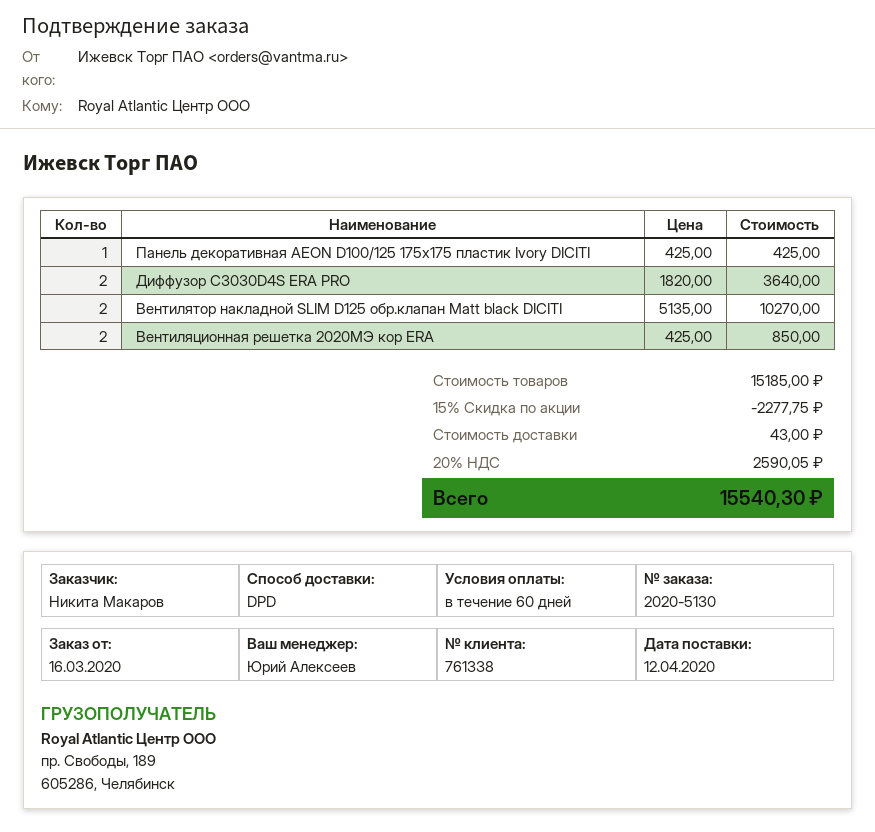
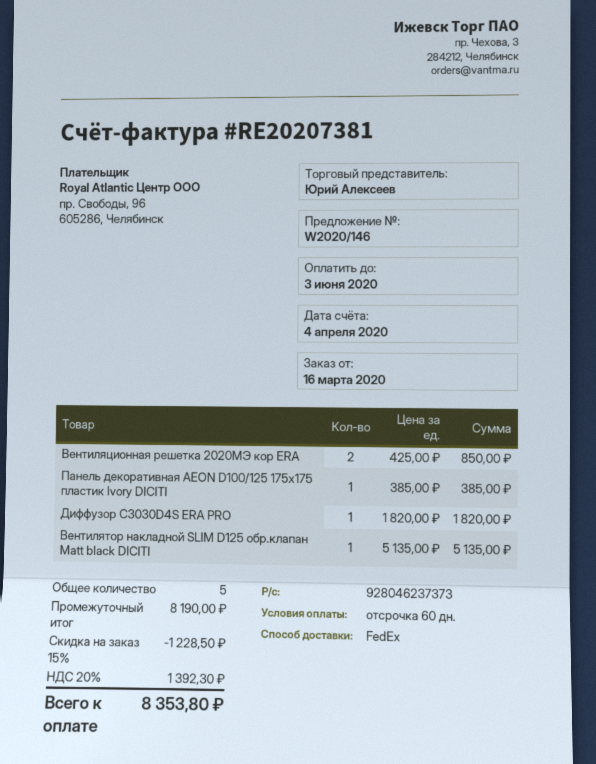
shipping method: DPD -> FedEx
Панель декоративная AEON D100/125 175х175 пластик Ivory DICITI: 1 x 425.00 = 425.00 -> 1 x 385.00 = 385.00
Диффузор C3030D4S ERA PRO: 2 x 1820.00 = 3640.00 -> 1 x 1820.00 = 1820.00
Вентилятор накладной SLIM D125 обр.клапан Matt black DICITI: 2 x 5135.00 = 10270.00 -> 1 x 5135.00 = 5135.00
subtotal: 15185.00 -> 8190.00
discount: 15% = 2277.75 -> 15% = 1228.50
shipping: 43.00 -> none
tax: 20% = 2590.05 -> 20% = 1392.30
total: 15540.30 -> 8353.80

